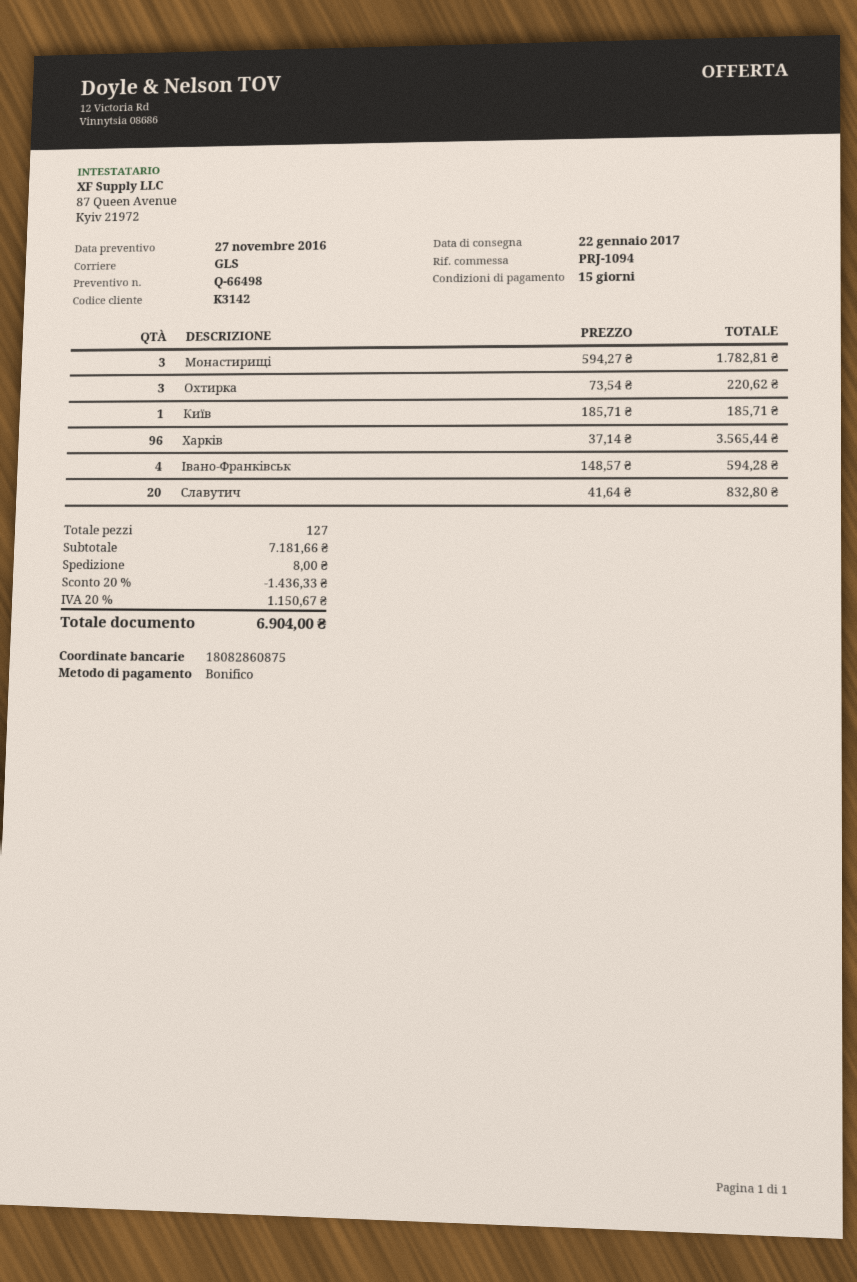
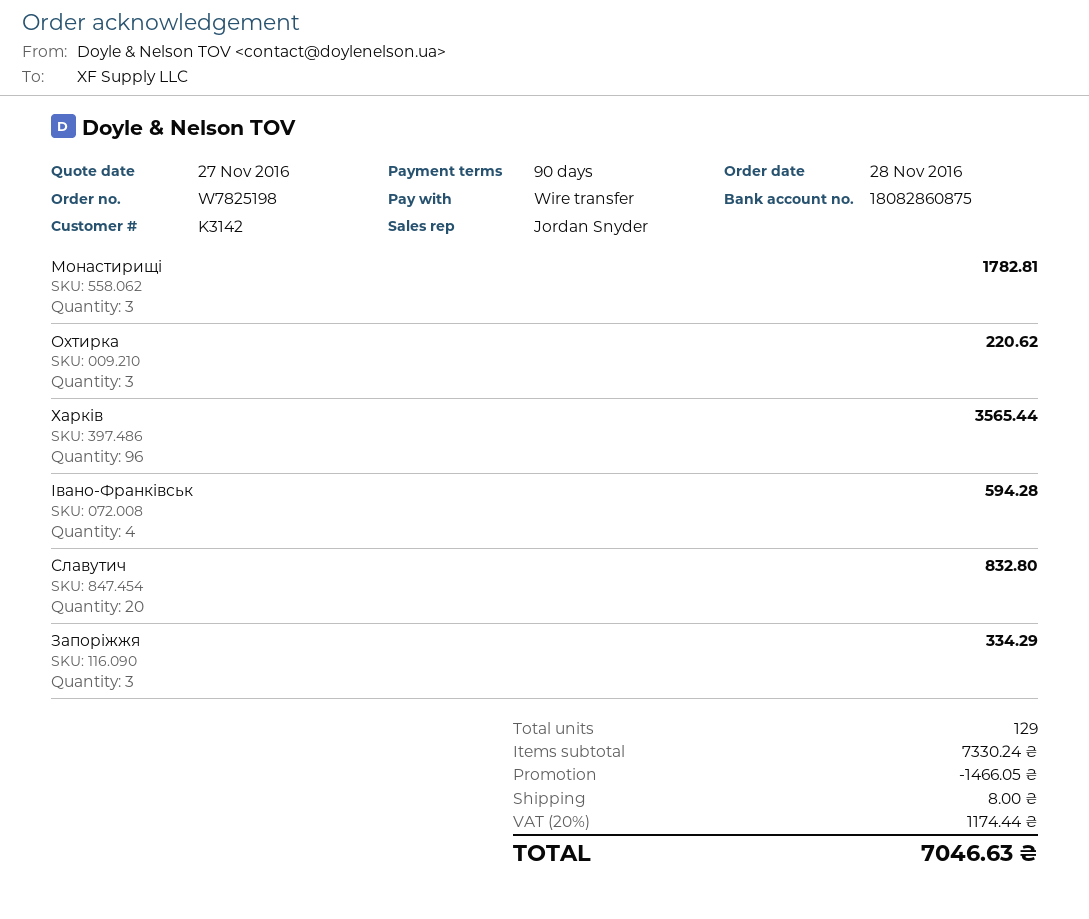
payment terms: 15 days -> 90 days
Київ: 1 for 185.71 -> none
Запоріжжя: none -> 3 for 334.29
total quantity: 127 -> 129
subtotal: 7181.66 -> 7330.24
discount: 1436.33 -> 1466.05
tax: 20% = 1150.67 -> 20% = 1174.44
total: 6904.00 -> 7046.63

